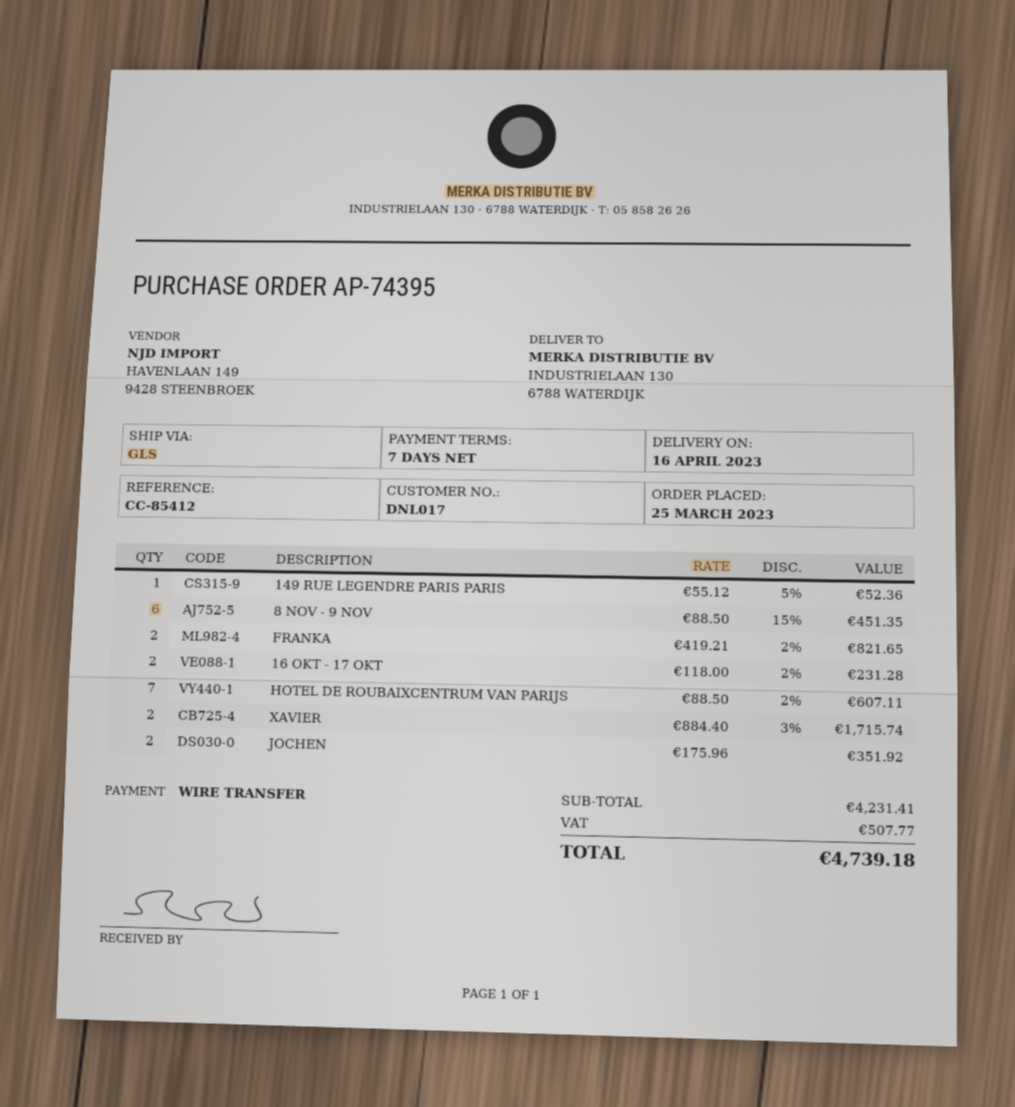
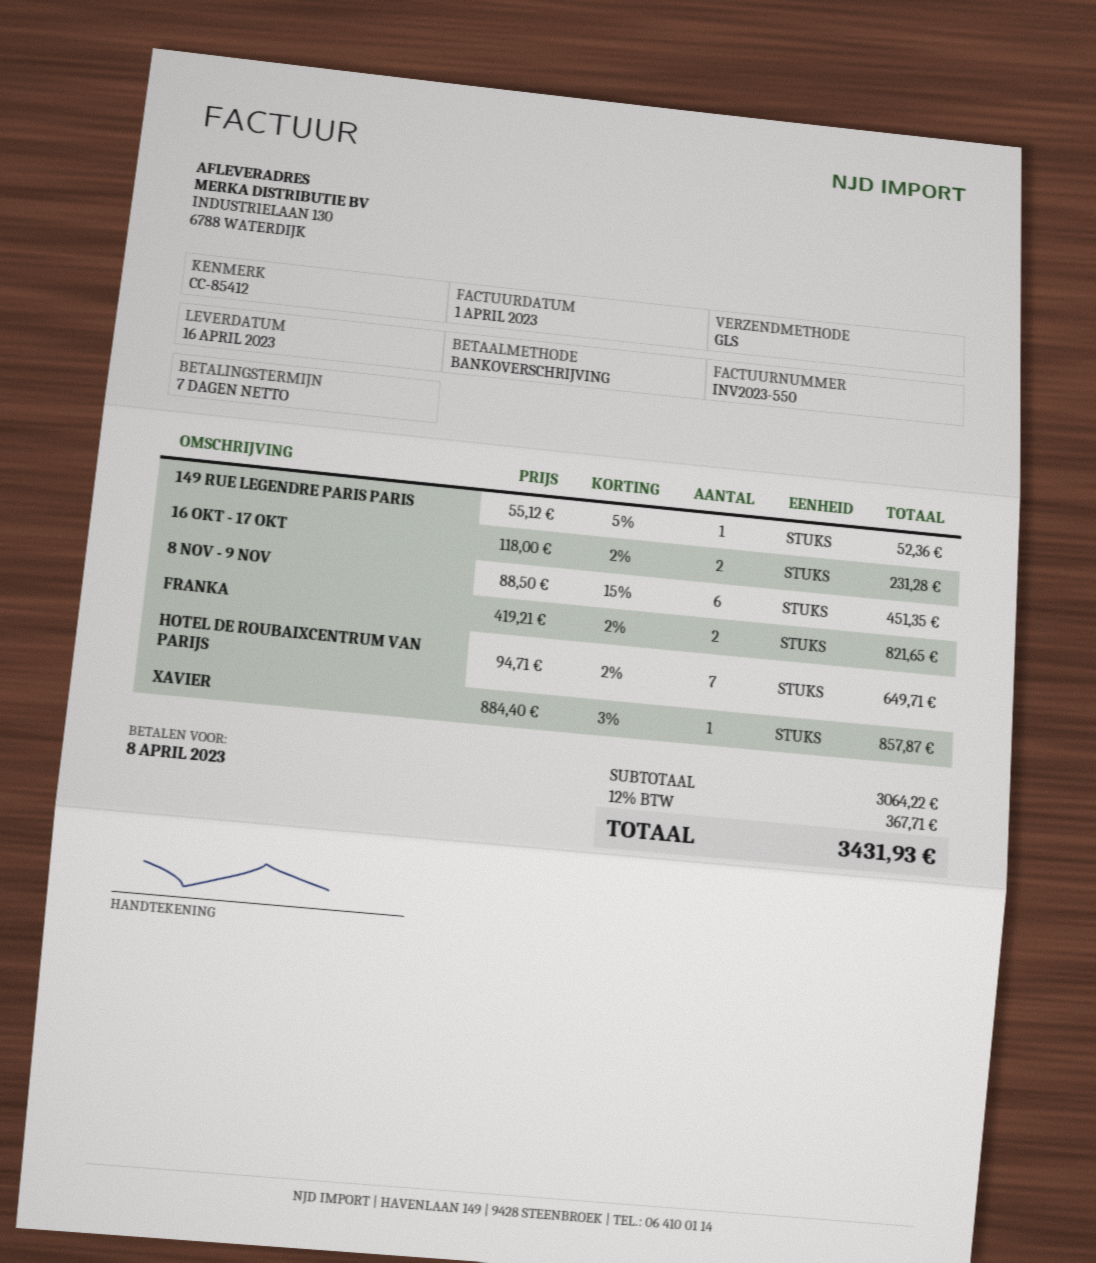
HOTEL DE ROUBAIXCENTRUM VAN PARIJS: 7 x 88.50 - 2% = 607.11 -> 7 x 94.71 - 2% = 649.71
XAVIER: 2 x 884.40 - 3% = 1715.74 -> 1 x 884.40 - 3% = 857.87
JOCHEN: 2 x 175.96 = 351.92 -> none
subtotal: 4231.41 -> 3064.22
tax: 507.77 -> 367.71
total: 4739.18 -> 3431.93

